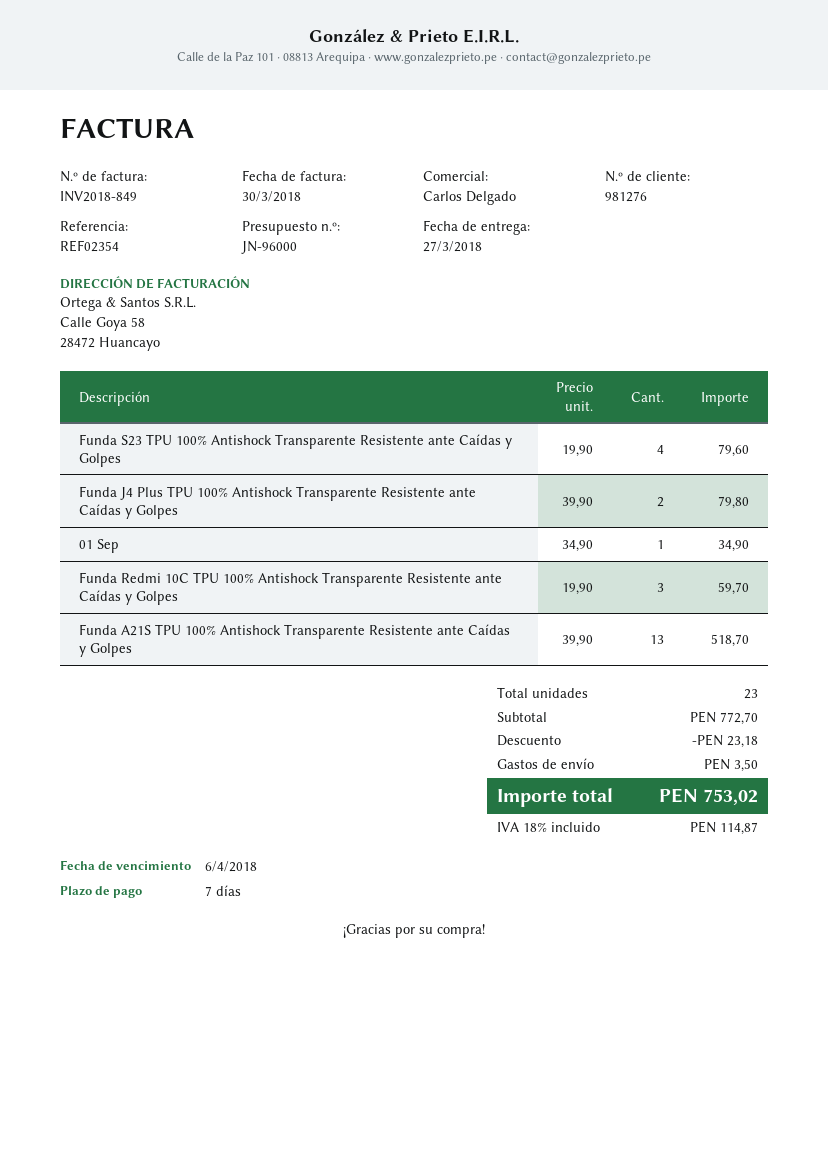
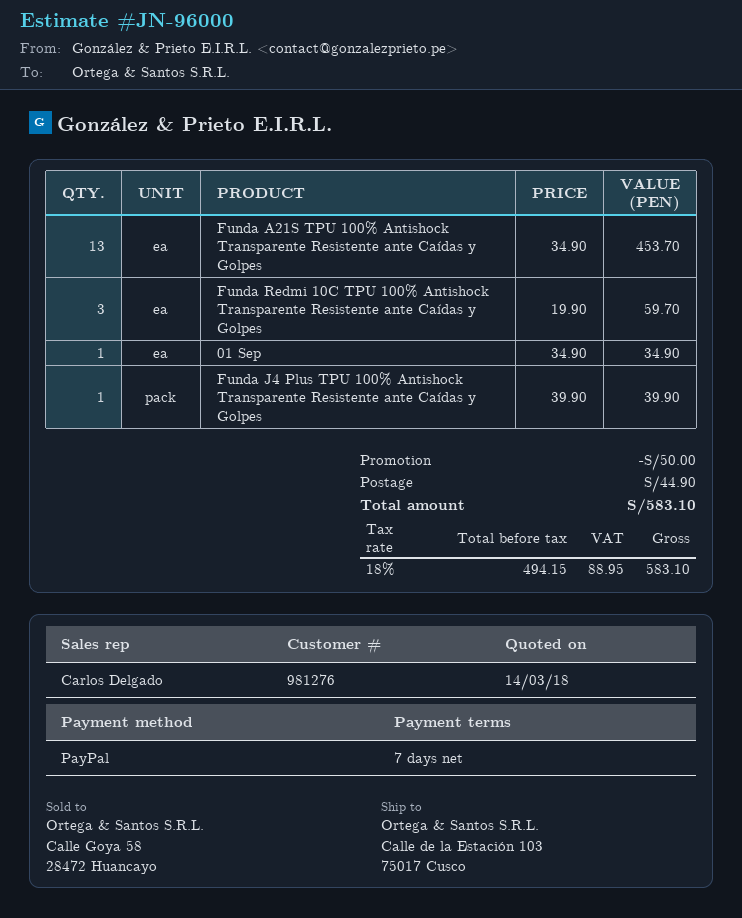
Funda S23 TPU 100% Antishock Transparente Resistente ante Caídas y Golpes: 4 x 19.90 = 79.60 -> none
Funda J4 Plus TPU 100% Antishock Transparente Resistente ante Caídas y Golpes: 2 x 39.90 = 79.80 -> 1 x 39.90 = 39.90
Funda A21S TPU 100% Antishock Transparente Resistente ante Caídas y Golpes: 13 x 39.90 = 518.70 -> 13 x 34.90 = 453.70
discount: 23.18 -> 50.00
shipping: 3.50 -> 44.90
tax: 18% = 114.87 -> 18% = 88.95
total: 753.02 -> 583.10

